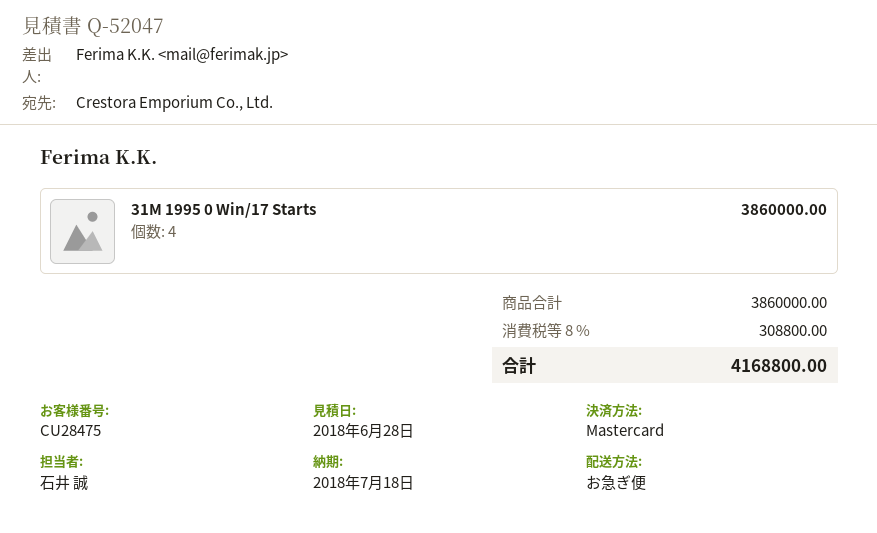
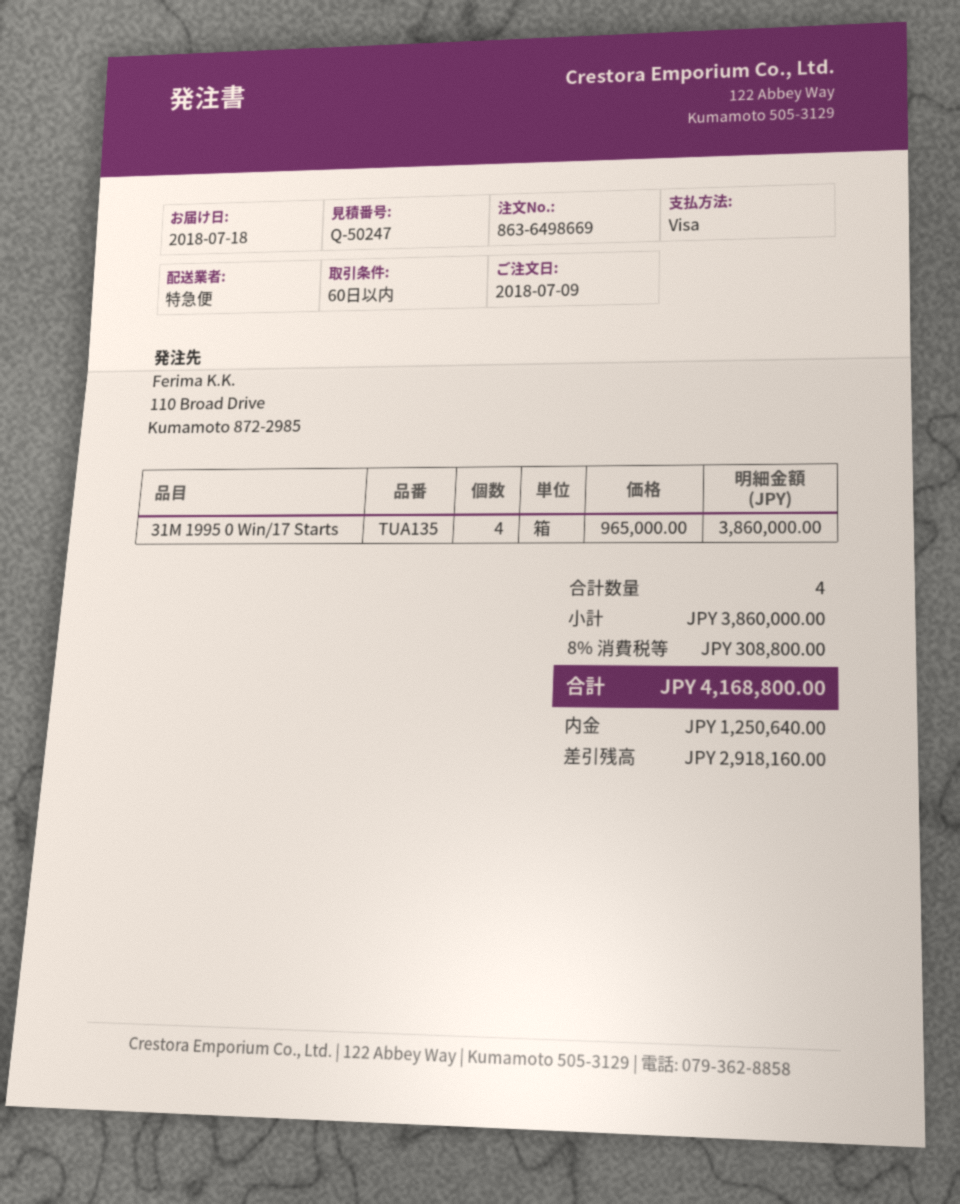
quote number: Q-52047 -> Q-50247
payment method: Mastercard -> Visa

